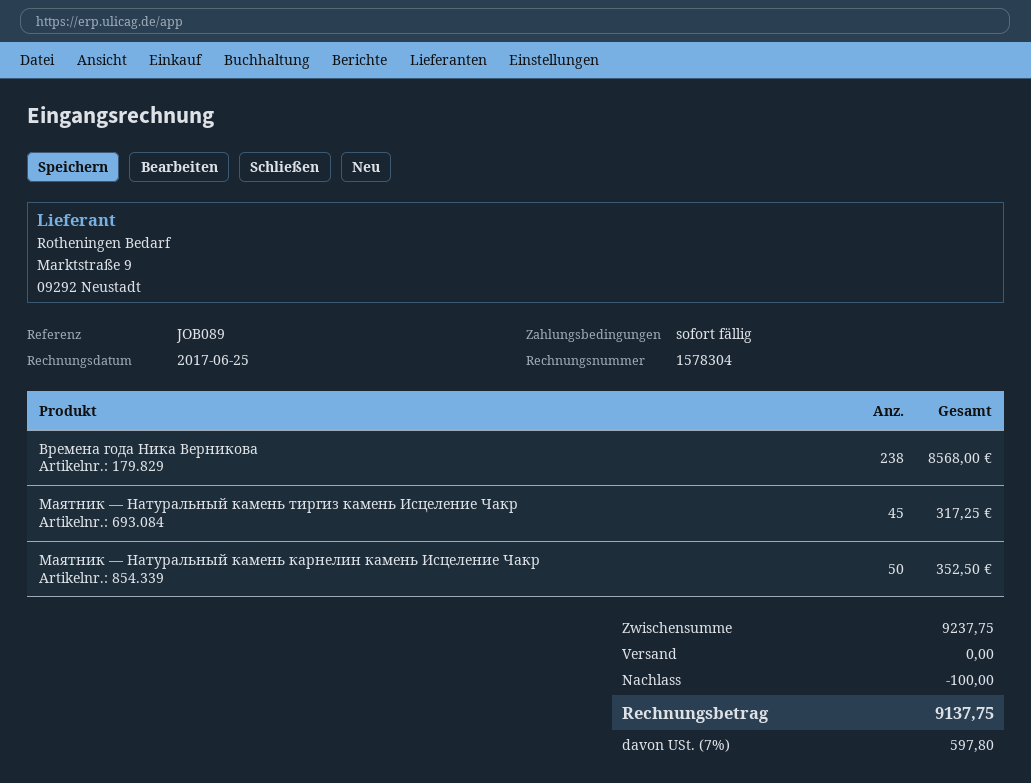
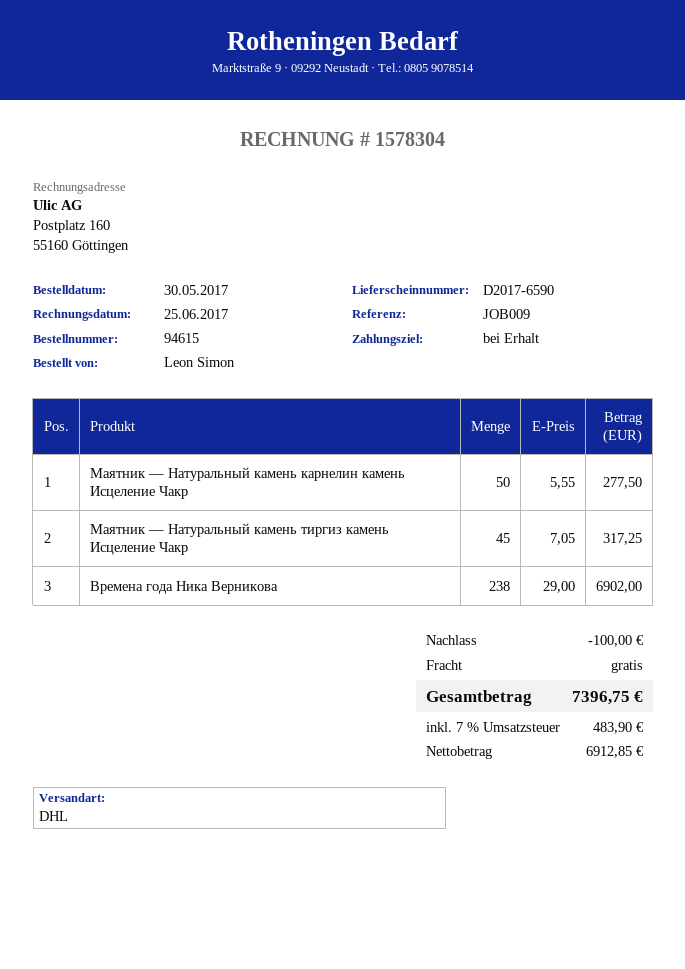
reference: JOB089 -> JOB009
Времена года Ника Верникова: 238 for 8568.00 -> 238 for 6902.00
Маятник — Натуральный камень карнелин камень Исцеление Чакр: 50 for 352.50 -> 50 for 277.50
tax: 7% = 597.80 -> 7% = 483.90
total: 9137.75 -> 7396.75

